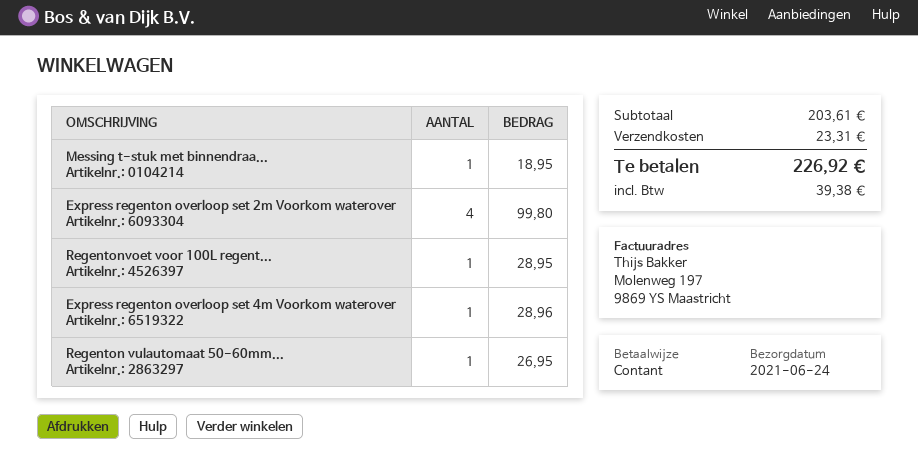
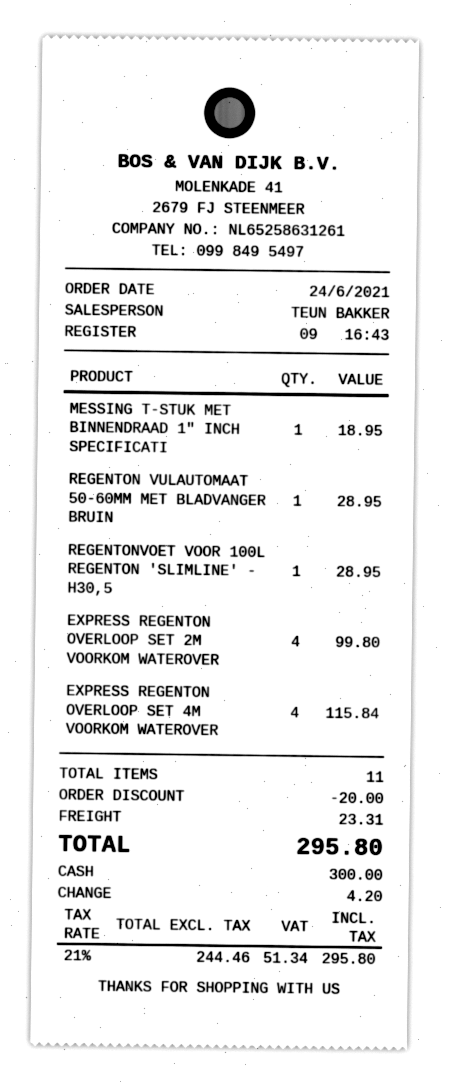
Express regenton overloop set 4m Voorkom waterover: 1 for 28.96 -> 4 for 115.84
Regenton vulautomaat 50-60mm...: 1 for 26.95 -> 1 for 28.95
discount: none -> 20.00
tax: 39.38 -> 51.34
total: 226.92 -> 295.80

